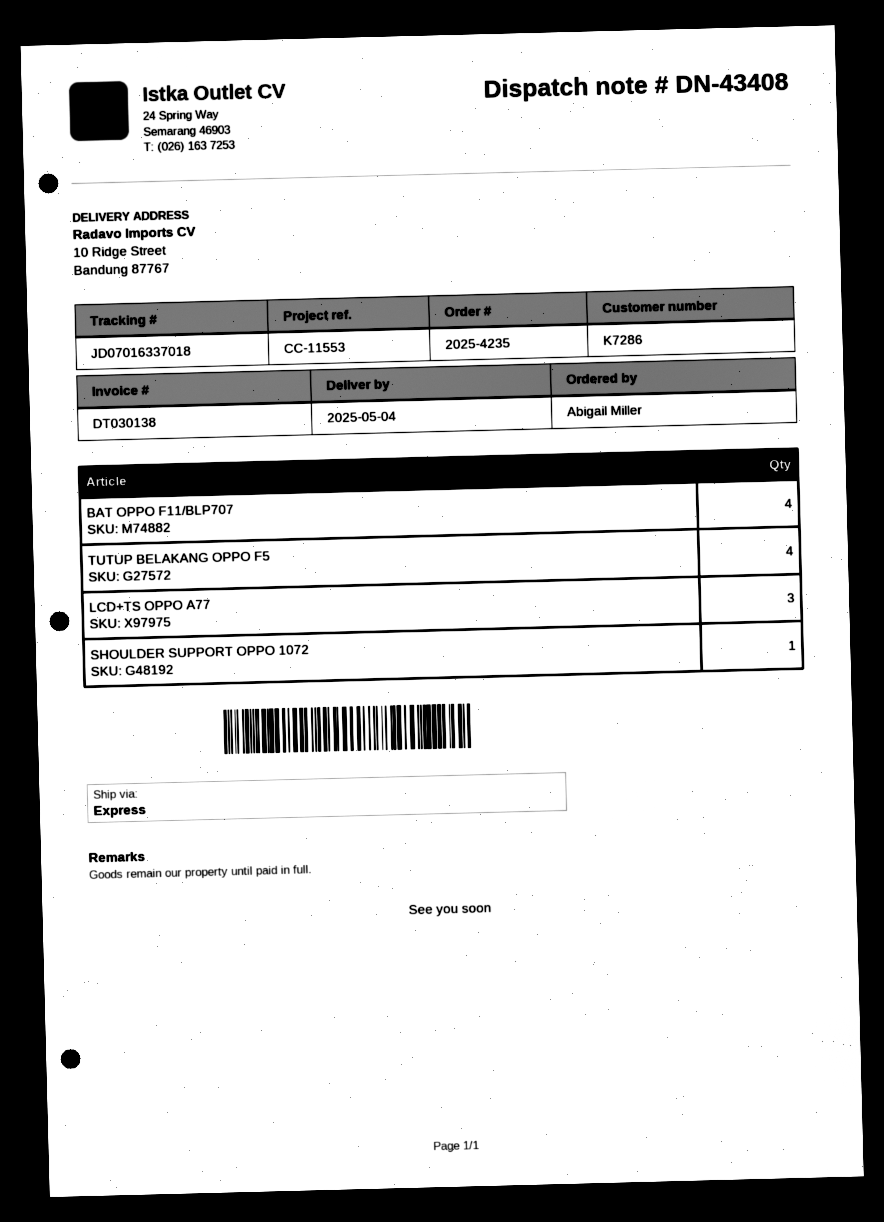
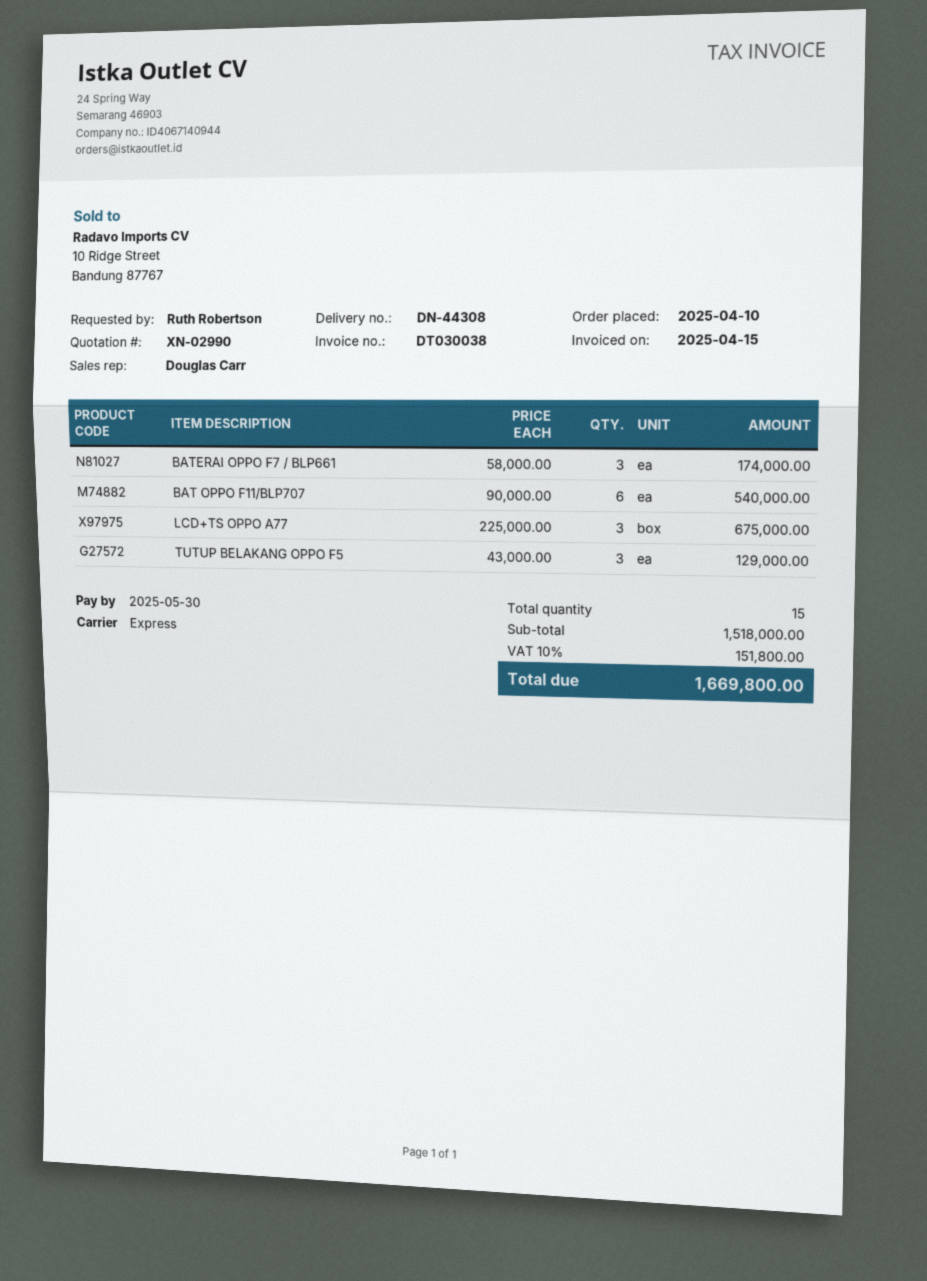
delivery note number: DN-43408 -> DN-44308
invoice number: DT030138 -> DT030038
ordered by: Abigail Miller -> Ruth Robertson
BAT OPPO F11/BLP707: 4 -> 6
TUTUP BELAKANG OPPO F5: 4 -> 3
SHOULDER SUPPORT OPPO 1072: 1 -> none
BATERAI OPPO F7 / BLP661: none -> 3

